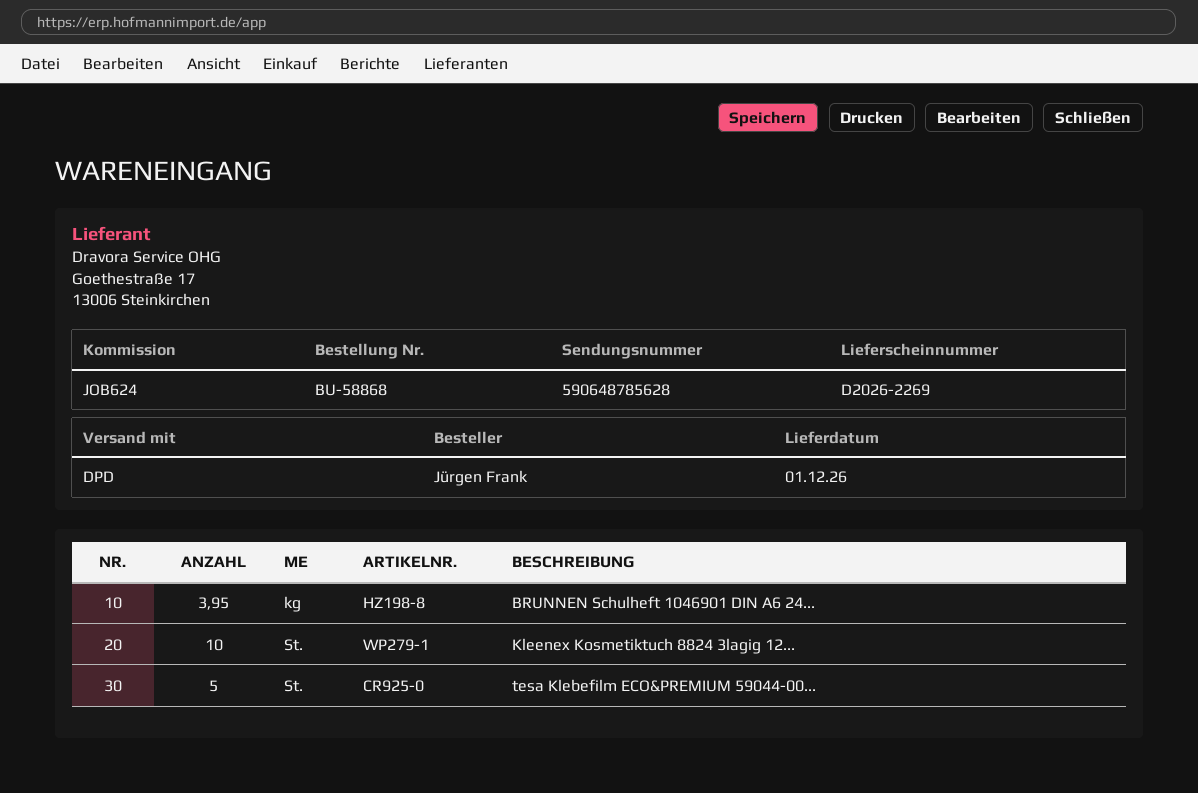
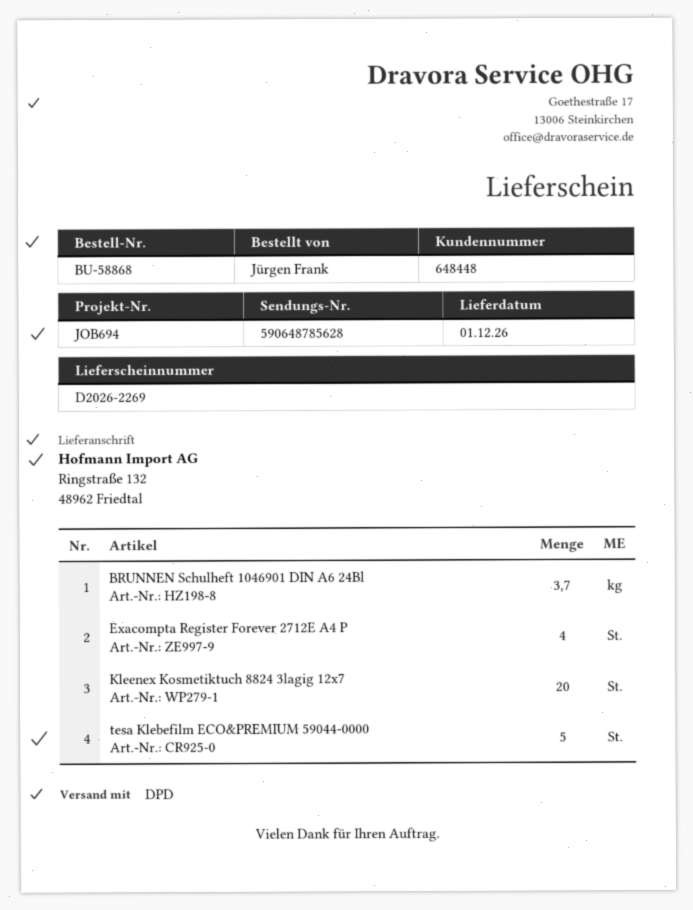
reference: JOB624 -> JOB694
BRUNNEN Schulheft 1046901 DIN A6 24...: 3.95 -> 3.7
Kleenex Kosmetiktuch 8824 3lagig 12...: 10 -> 20
Exacompta Register Forever 2712E A4 P: none -> 4

